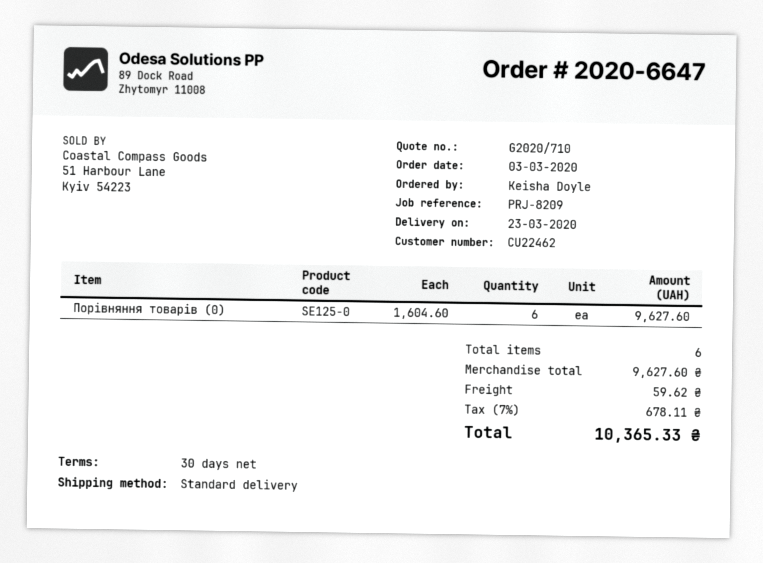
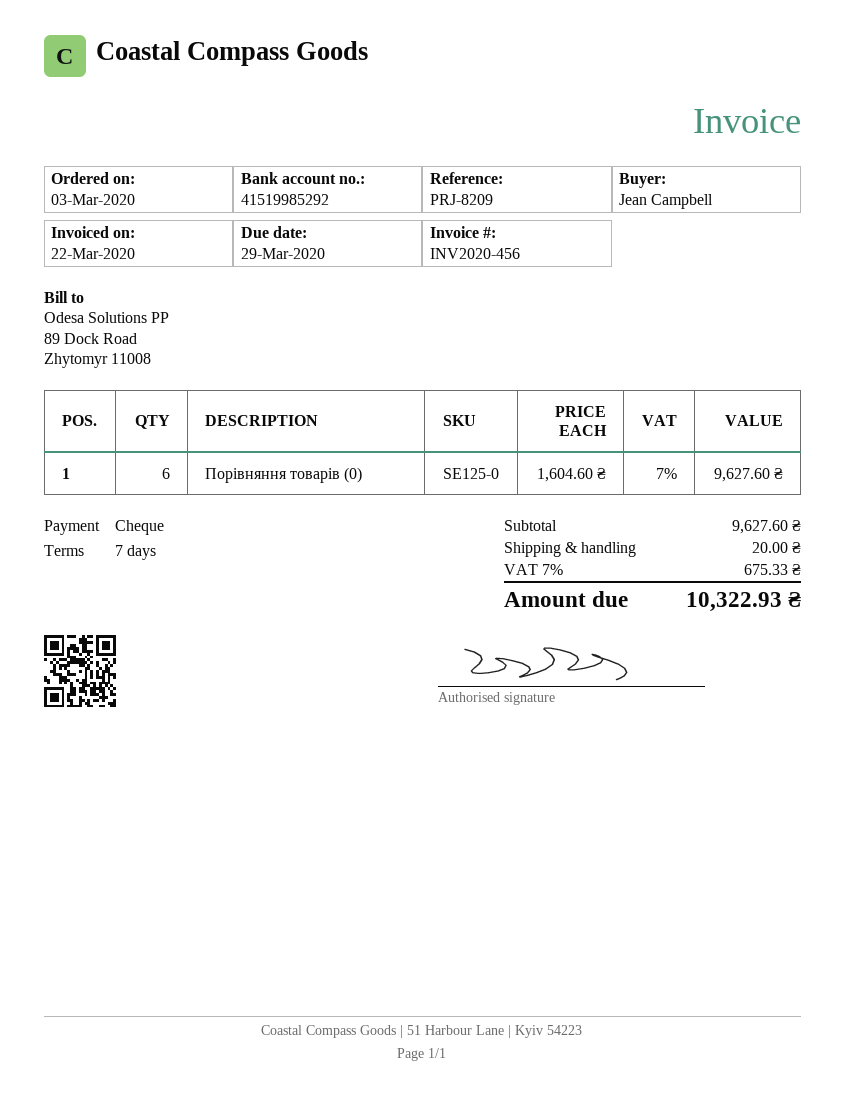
payment terms: 30 days -> 7 days
ordered by: Keisha Doyle -> Jean Campbell
shipping: 59.62 -> 20.00
tax: 7% = 678.11 -> 7% = 675.33
total: 10365.33 -> 10322.93

